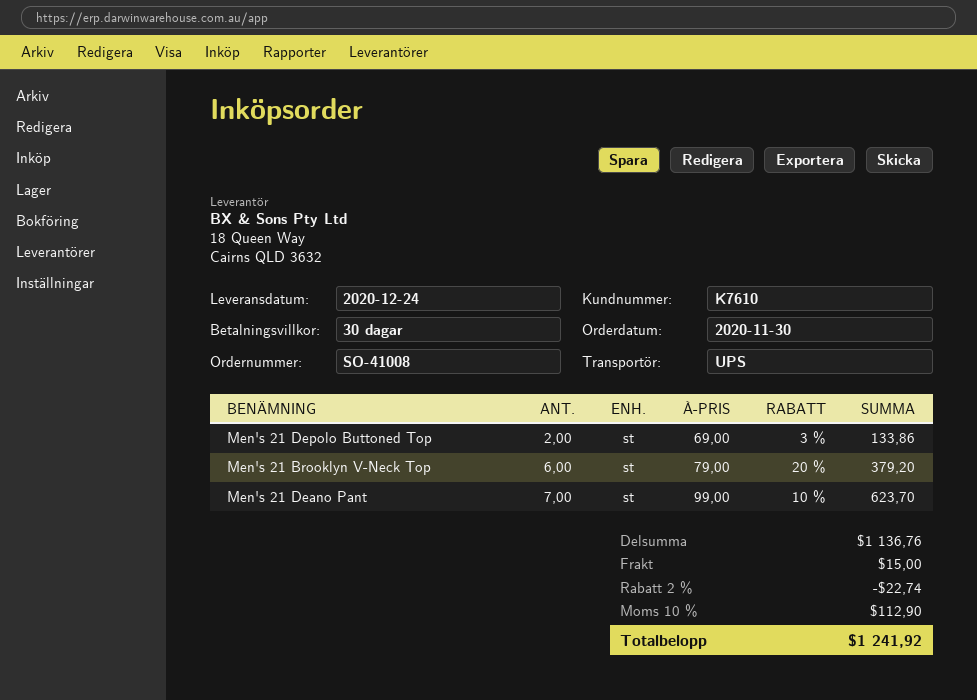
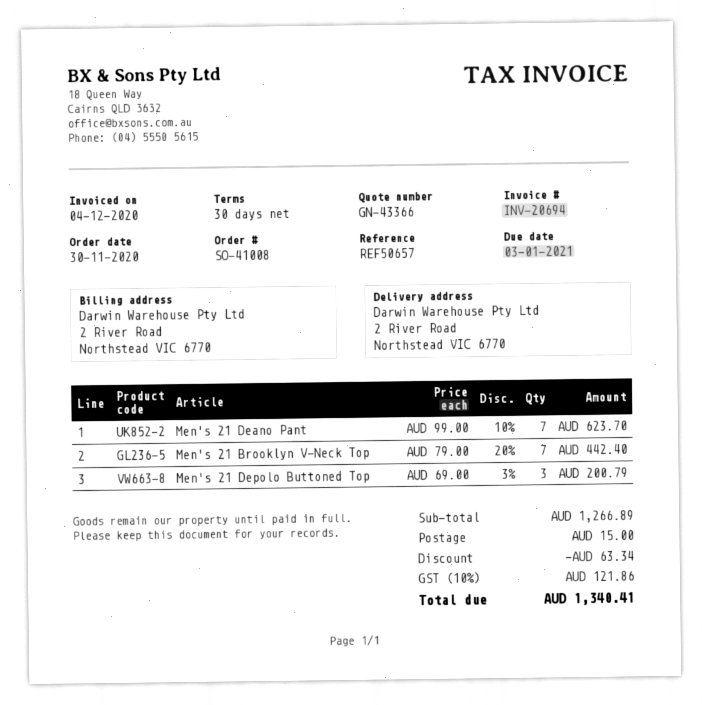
Men's 21 Depolo Buttoned Top: 2 x 69.00 - 3% = 133.86 -> 3 x 69.00 - 3% = 200.79
Men's 21 Brooklyn V-Neck Top: 6 x 79.00 - 20% = 379.20 -> 7 x 79.00 - 20% = 442.40
subtotal: 1136.76 -> 1266.89
discount: 22.74 -> 63.34
tax: 10% = 112.90 -> 10% = 121.86
total: 1241.92 -> 1340.41

